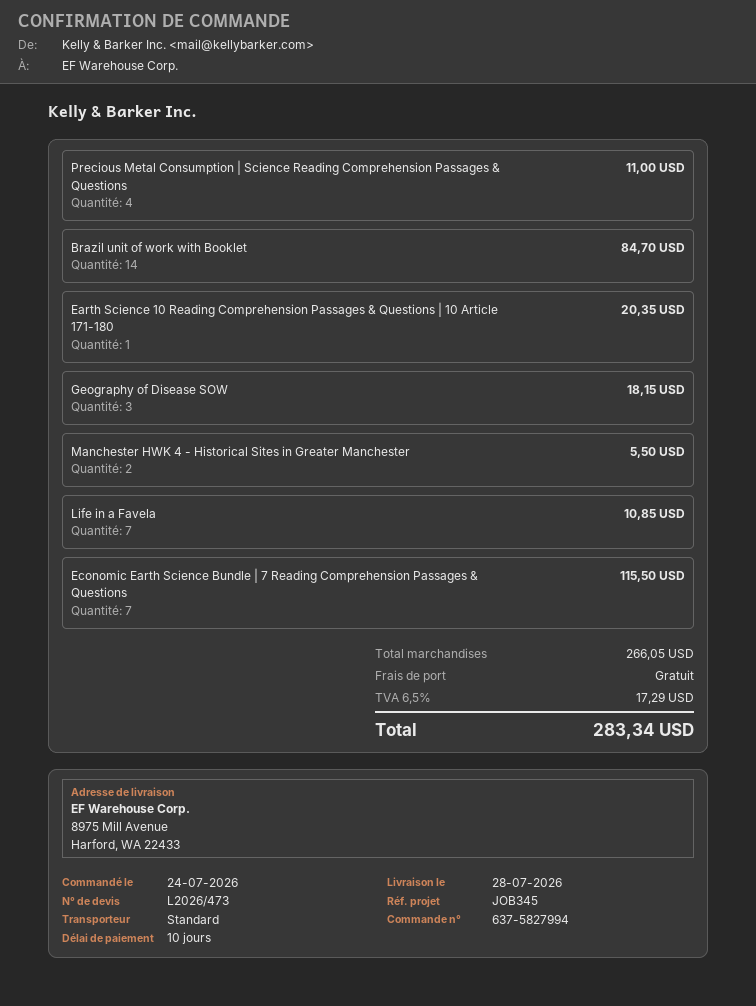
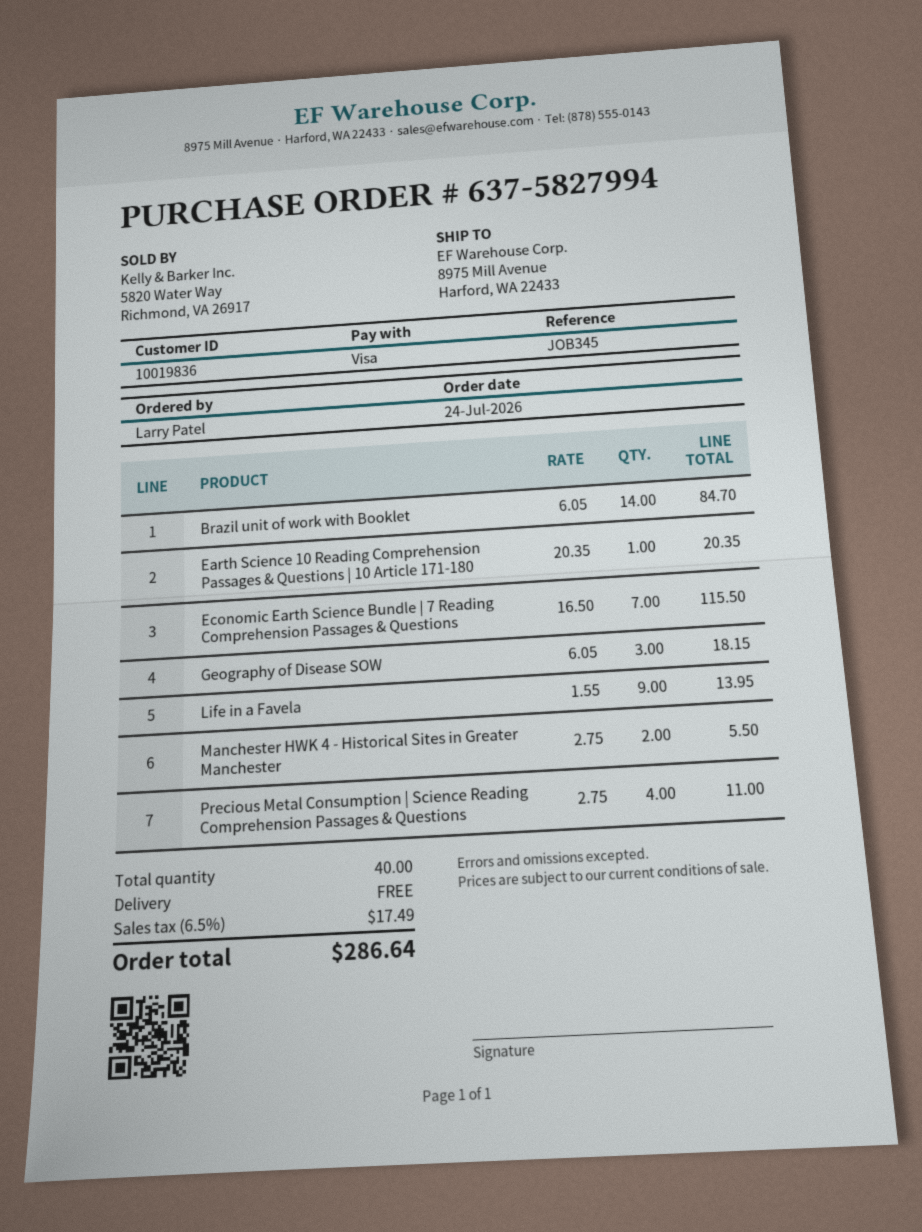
Life in a Favela: 7 for 10.85 -> 9 for 13.95
tax: 6.5% = 17.29 -> 6.5% = 17.49
total: 283.34 -> 286.64

